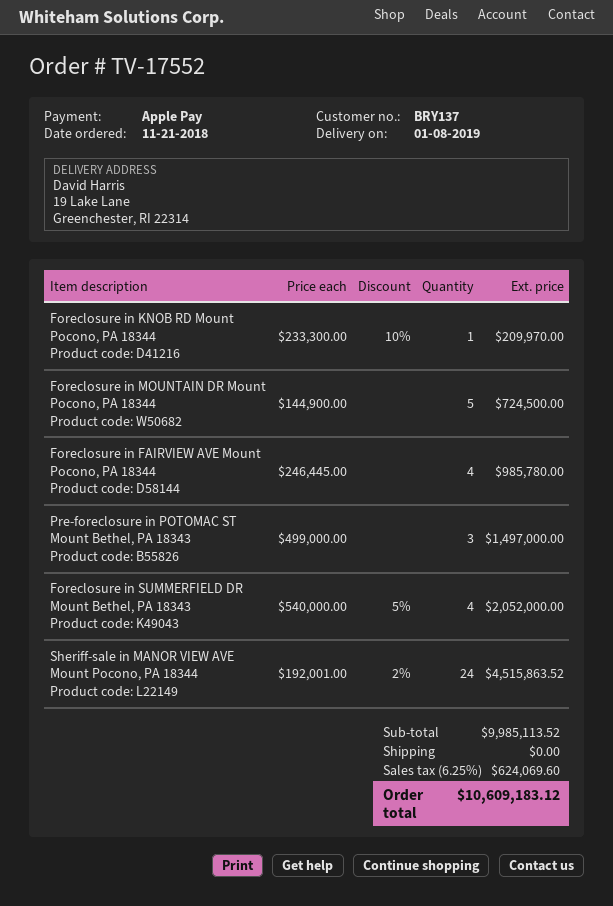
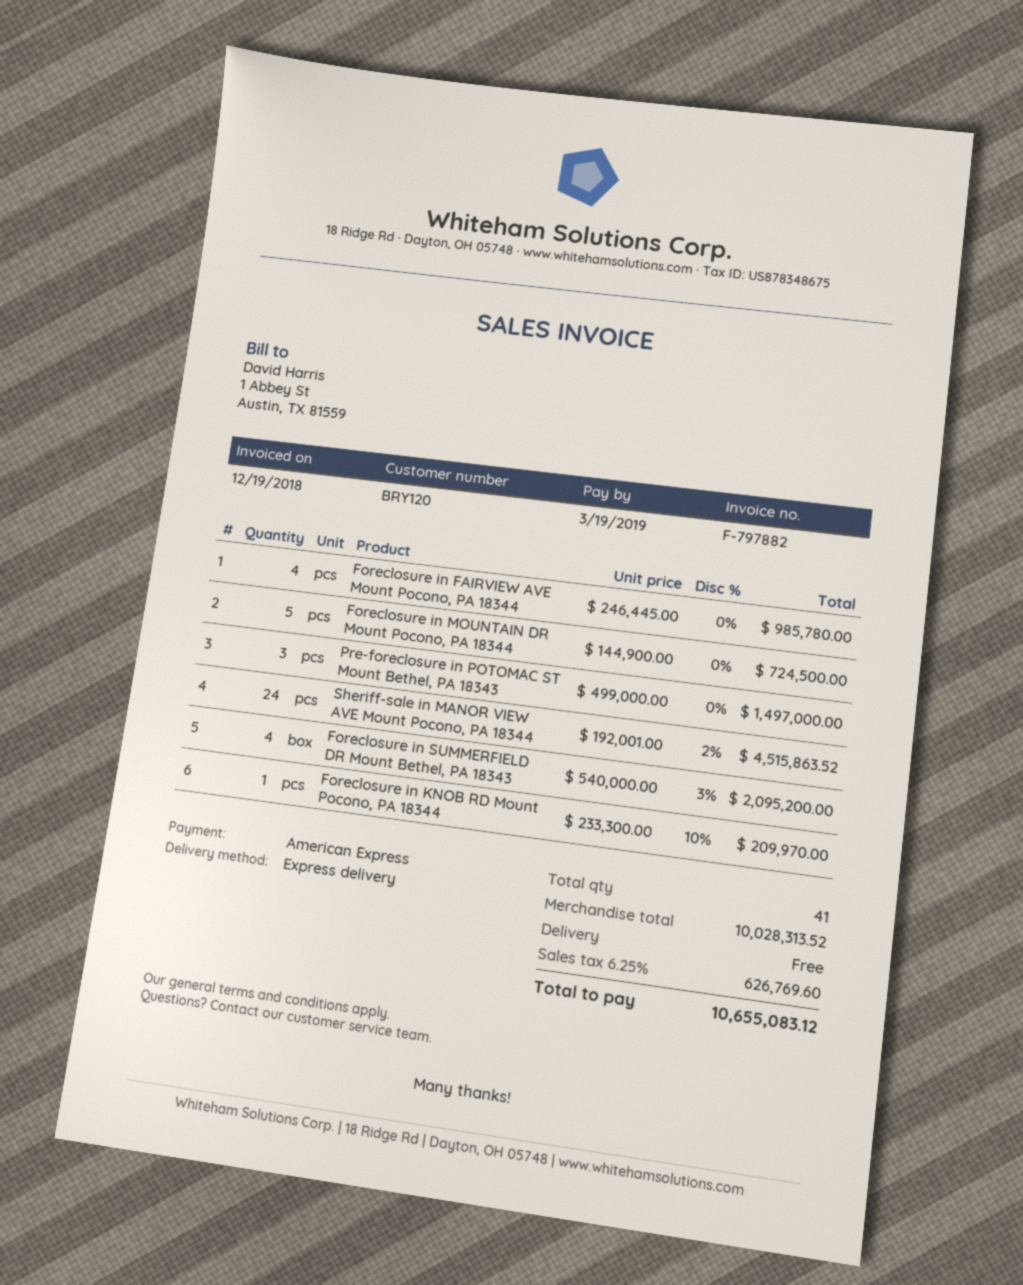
customer number: BRY137 -> BRY120
payment method: Apple Pay -> American Express
Foreclosure in SUMMERFIELD DR Mount Bethel, PA 18343: 4 x 540000.00 - 5% = 2052000.00 -> 4 x 540000.00 - 3% = 2095200.00
subtotal: 9985113.52 -> 10028313.52
tax: 6.25% = 624069.60 -> 6.25% = 626769.60
total: 10609183.12 -> 10655083.12

